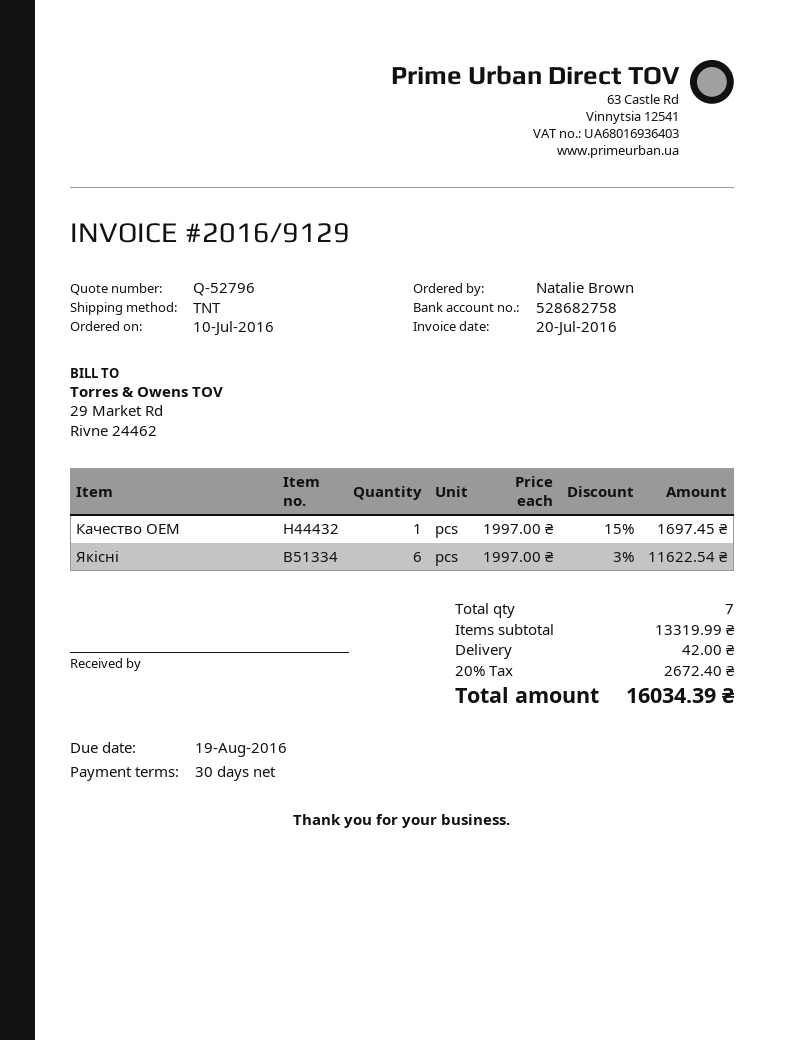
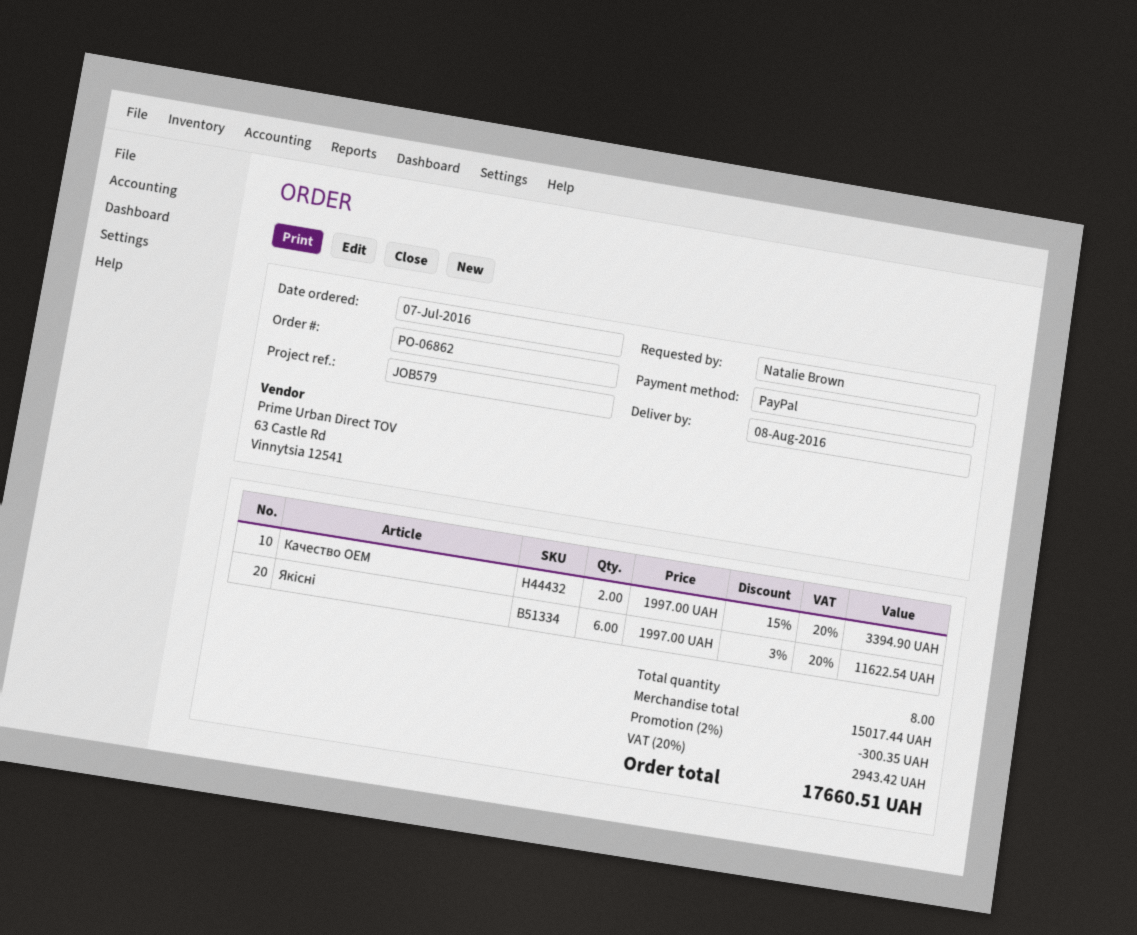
order date: 2016-07-10 -> 2016-07-07
Качество OEM: 1 x 1997.00 - 15% = 1697.45 -> 2 x 1997.00 - 15% = 3394.90
total quantity: 7 -> 8
subtotal: 13319.99 -> 15017.44
discount: none -> 2% = 300.35
shipping: 42.00 -> none
tax: 20% = 2672.40 -> 20% = 2943.42
total: 16034.39 -> 17660.51

